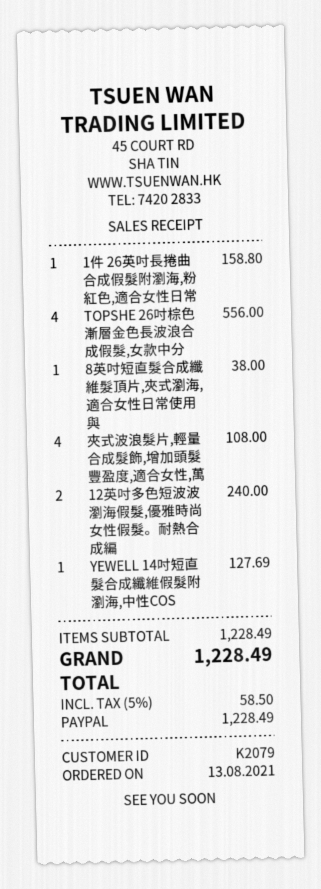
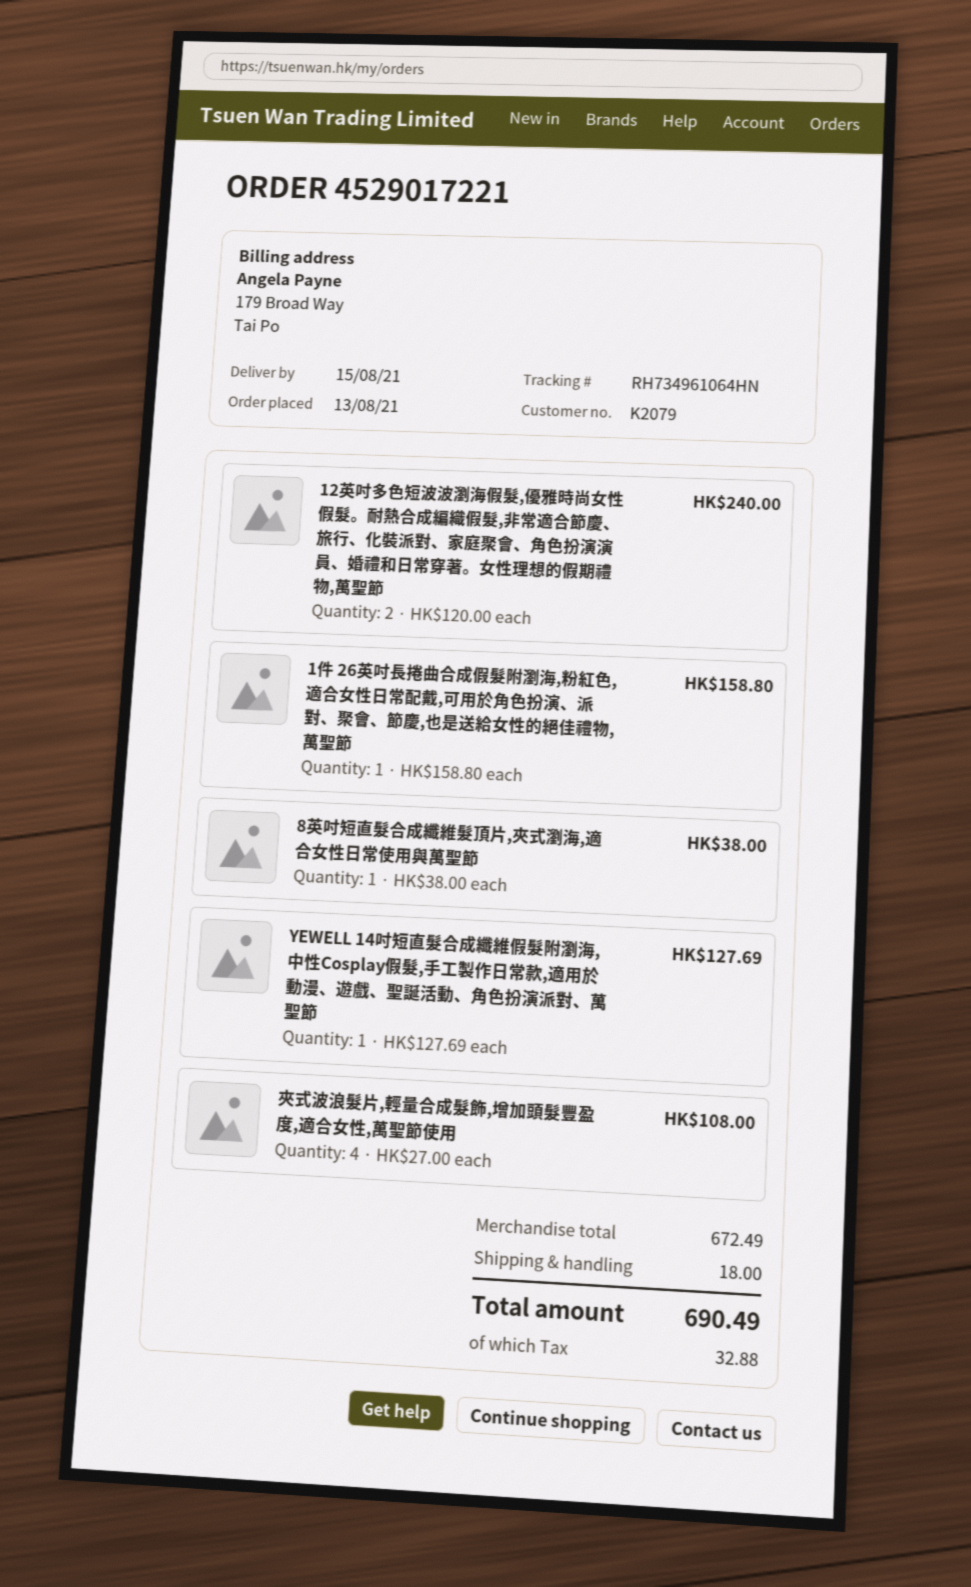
TOPSHE 26吋棕色漸層金色長波浪合成假髮,女款中分: 4 for 556.00 -> none
subtotal: 1228.49 -> 672.49
shipping: none -> 18.00
tax: 58.50 -> 32.88
total: 1228.49 -> 690.49

